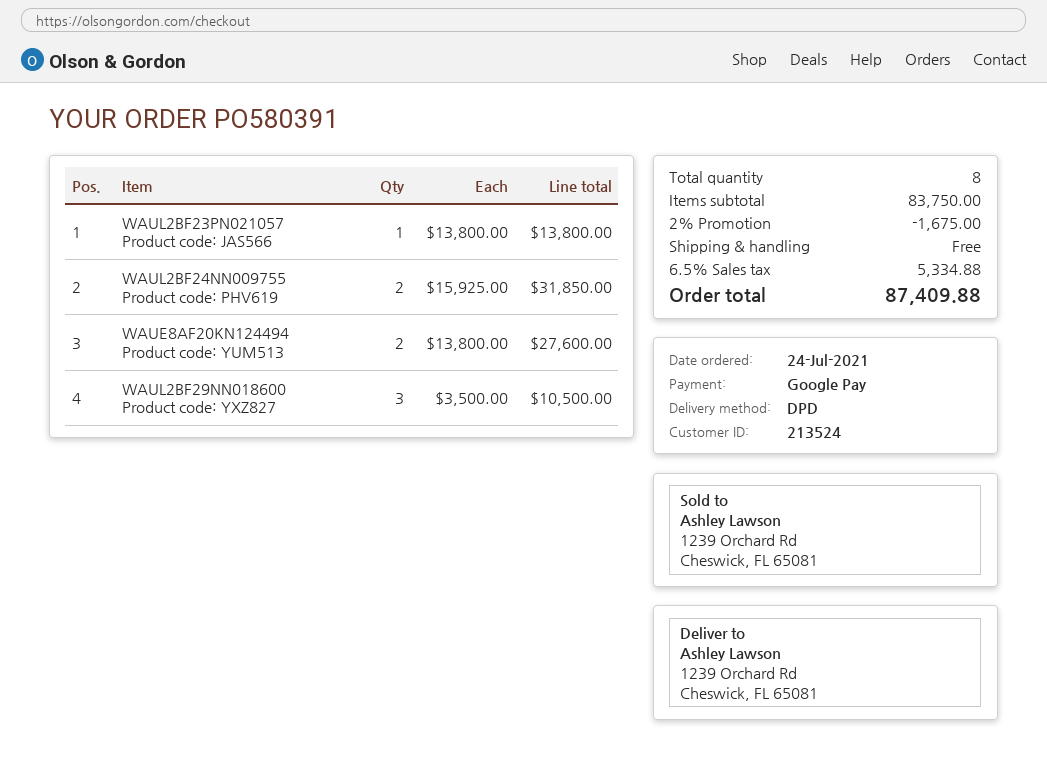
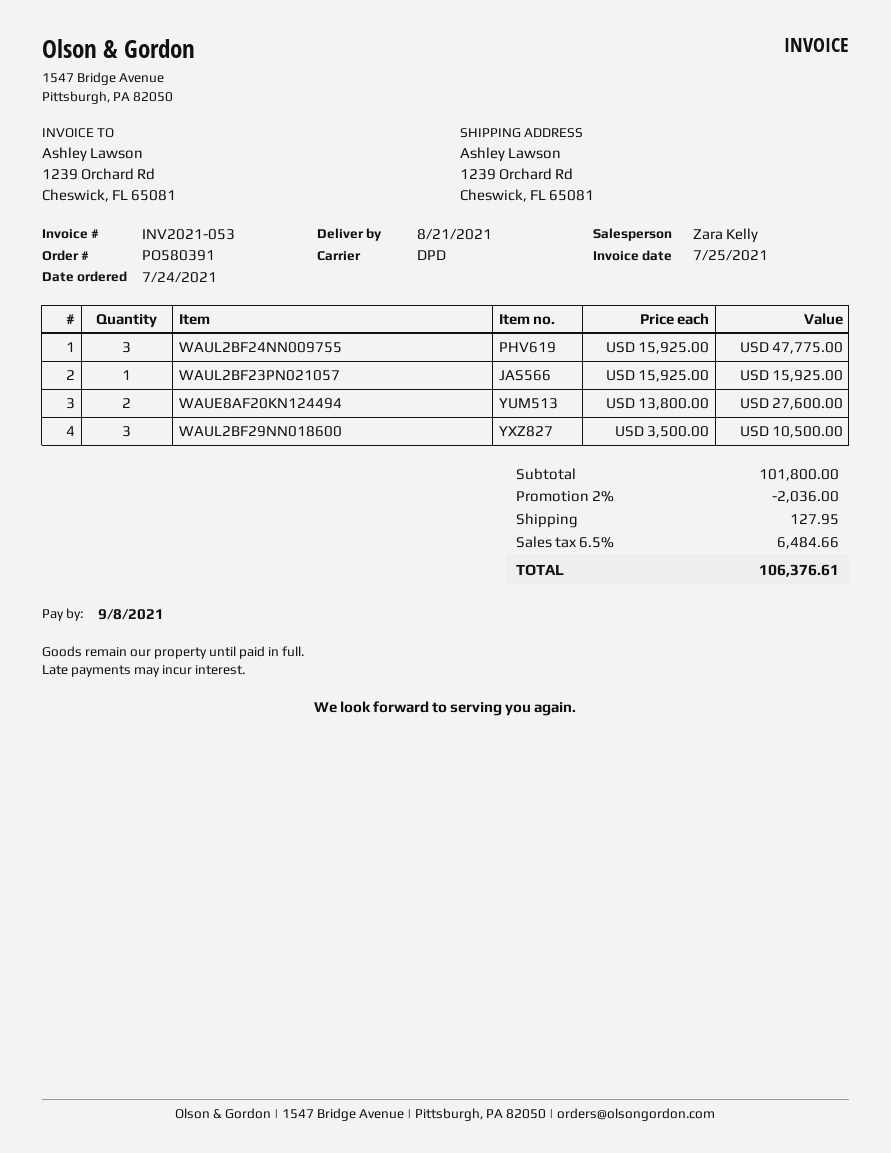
WAUL2BF23PN021057: 1 x 13800.00 = 13800.00 -> 1 x 15925.00 = 15925.00
WAUL2BF24NN009755: 2 x 15925.00 = 31850.00 -> 3 x 15925.00 = 47775.00
subtotal: 83750.00 -> 101800.00
discount: 2% = 1675.00 -> 2% = 2036.00
shipping: 0.00 -> 127.95
tax: 6.5% = 5334.88 -> 6.5% = 6484.66
total: 87409.88 -> 106376.61

